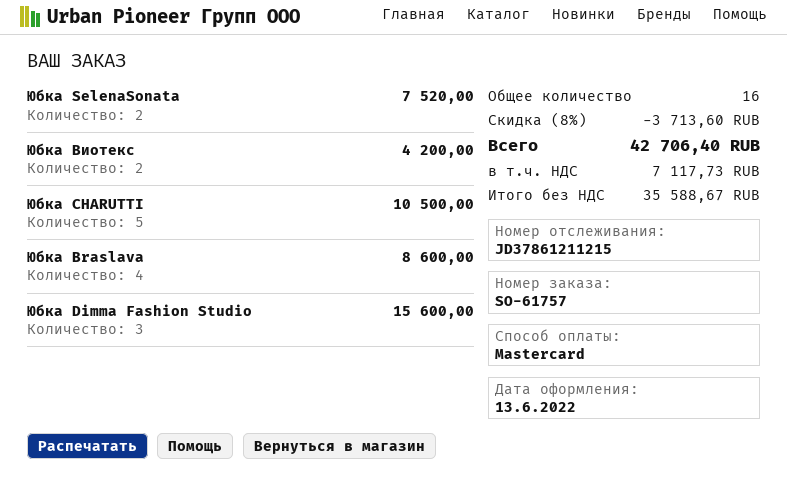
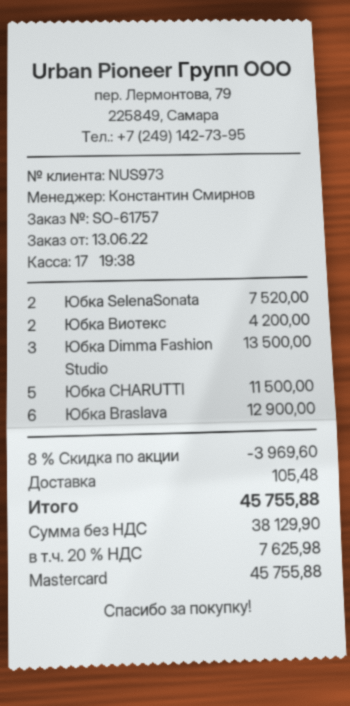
Юбка CHARUTTI: 5 for 10500.00 -> 5 for 11500.00
Юбка Braslava: 4 for 8600.00 -> 6 for 12900.00
Юбка Dimma Fashion Studio: 3 for 15600.00 -> 3 for 13500.00
discount: 8% = 3713.60 -> 8% = 3969.60
shipping: none -> 105.48
net: 35588.67 -> 38129.90
tax: 7117.73 -> 7625.98
total: 42706.40 -> 45755.88

